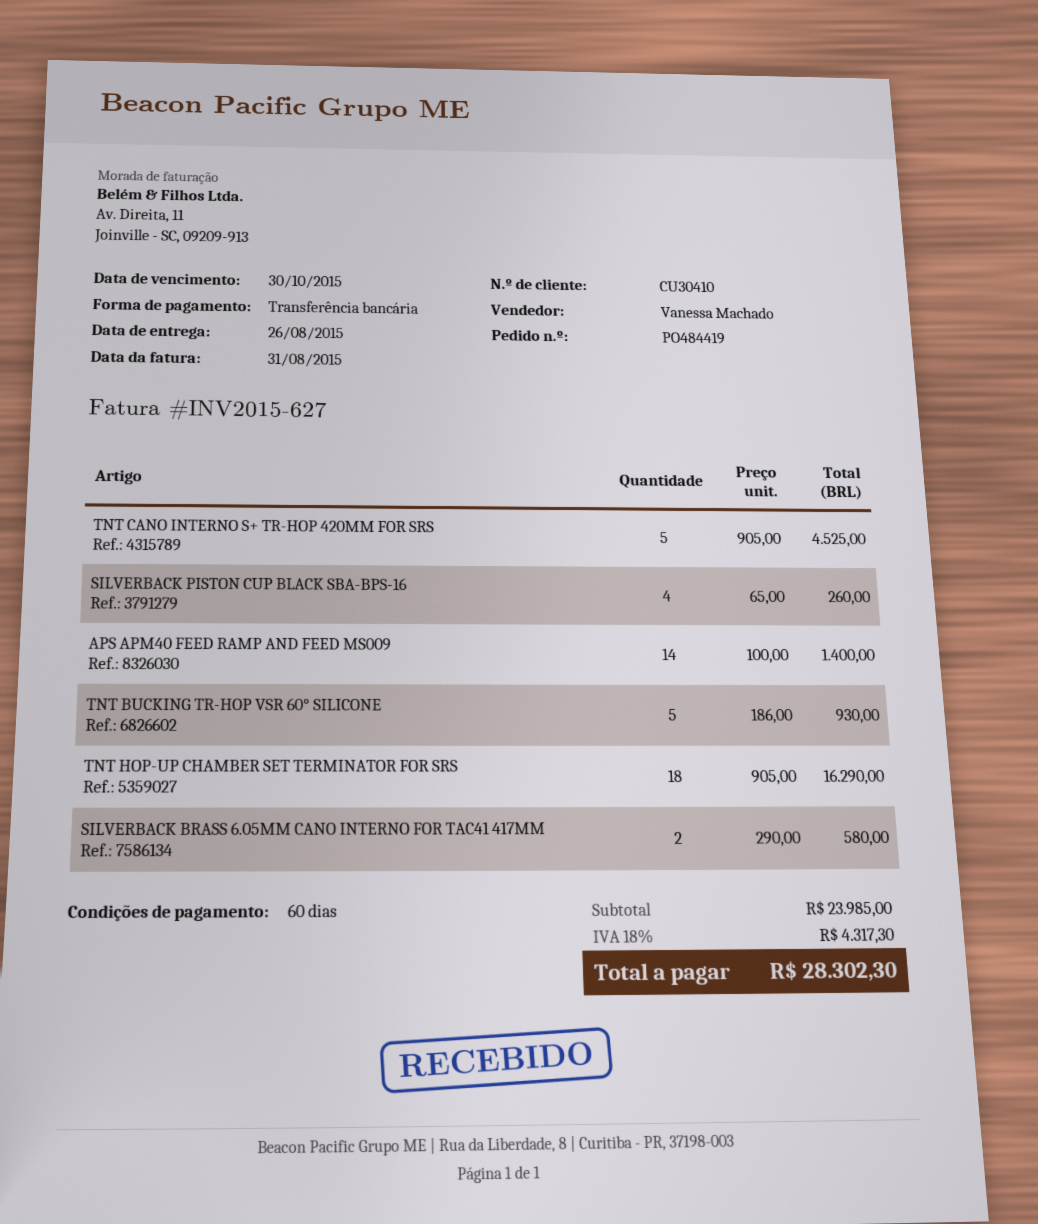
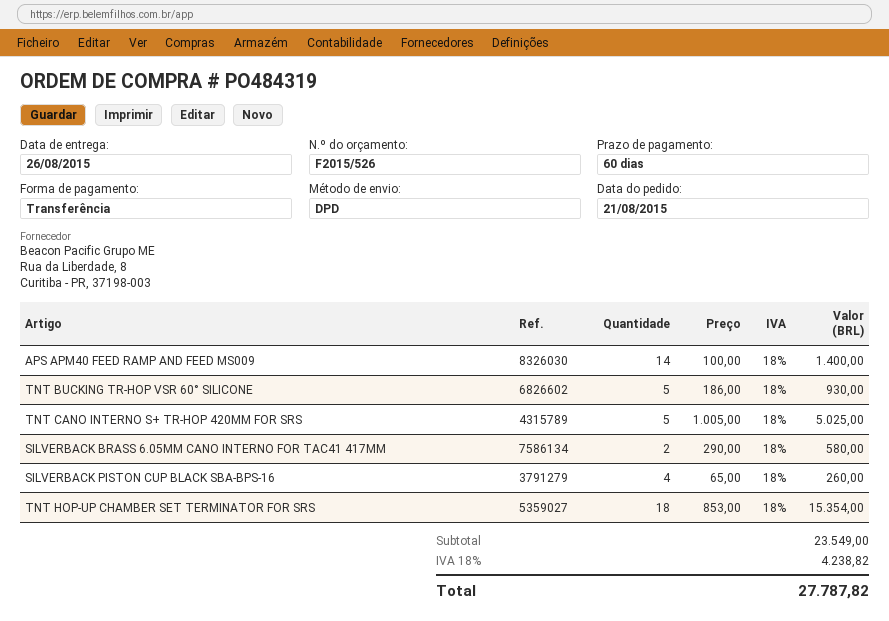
order number: PO484419 -> PO484319
TNT CANO INTERNO S+ TR-HOP 420MM FOR SRS: 5 x 905.00 = 4525.00 -> 5 x 1005.00 = 5025.00
TNT HOP-UP CHAMBER SET TERMINATOR FOR SRS: 18 x 905.00 = 16290.00 -> 18 x 853.00 = 15354.00
subtotal: 23985.00 -> 23549.00
tax: 18% = 4317.30 -> 18% = 4238.82
total: 28302.30 -> 27787.82

